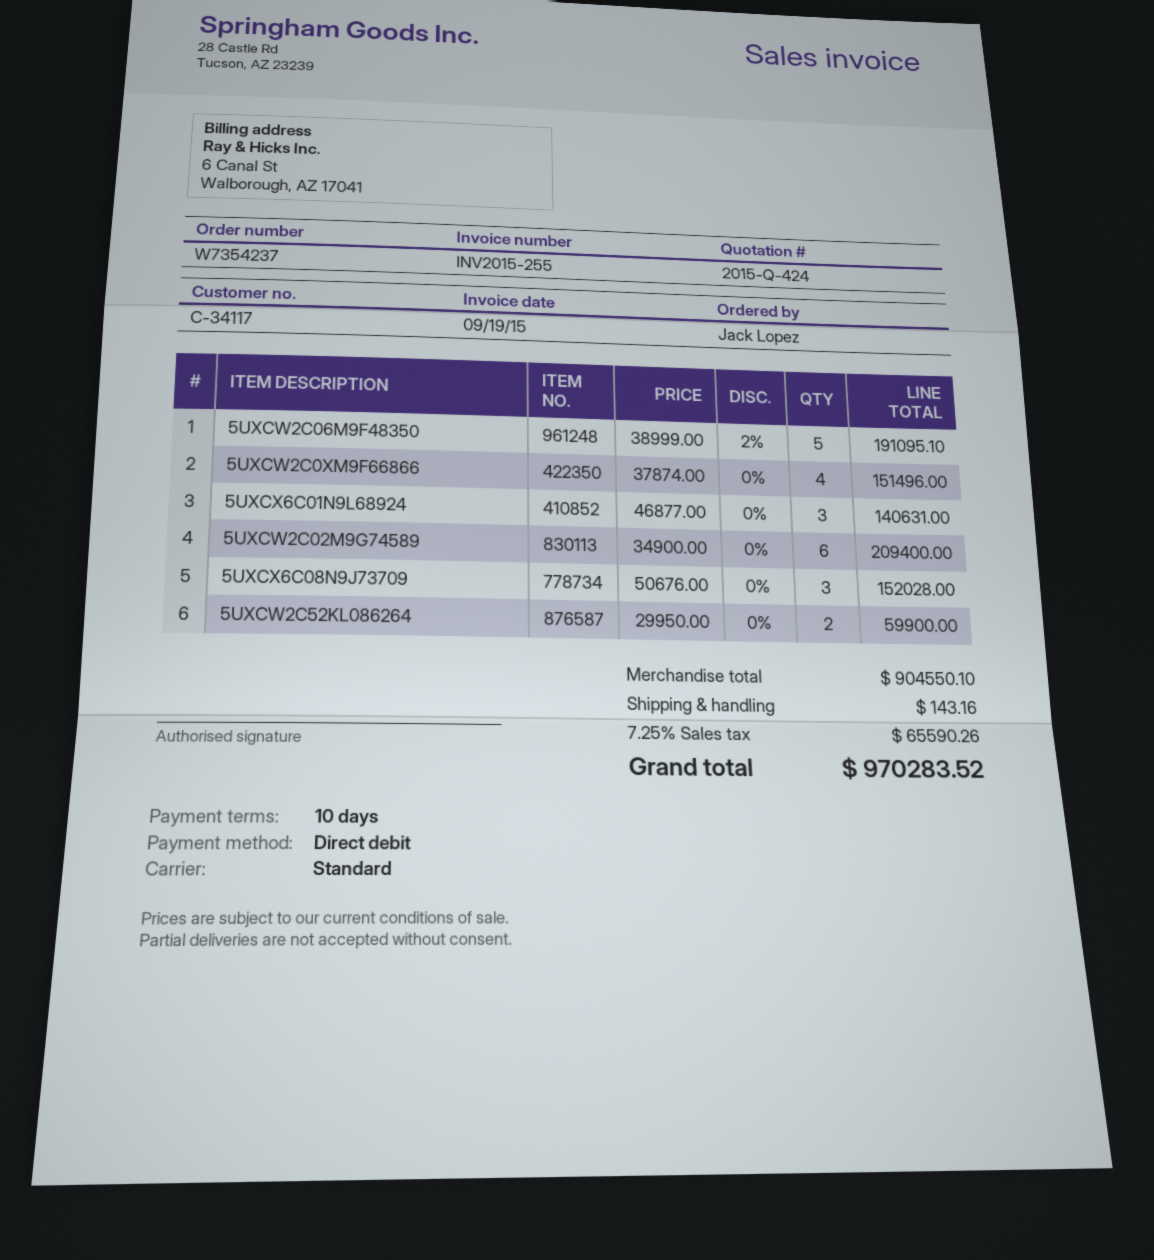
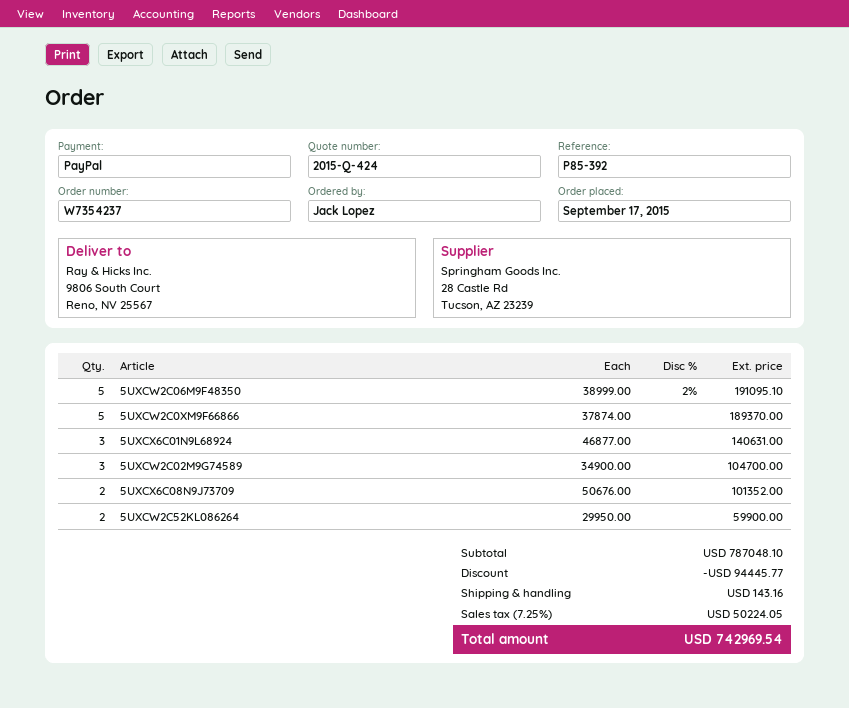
payment method: direct debit -> PayPal
5UXCW2C0XM9F66866: 4 x 37874.00 = 151496.00 -> 5 x 37874.00 = 189370.00
5UXCW2C02M9G74589: 6 x 34900.00 = 209400.00 -> 3 x 34900.00 = 104700.00
5UXCX6C08N9J73709: 3 x 50676.00 = 152028.00 -> 2 x 50676.00 = 101352.00
subtotal: 904550.10 -> 787048.10
discount: none -> 94445.77
tax: 7.25% = 65590.26 -> 7.25% = 50224.05
total: 970283.52 -> 742969.54

